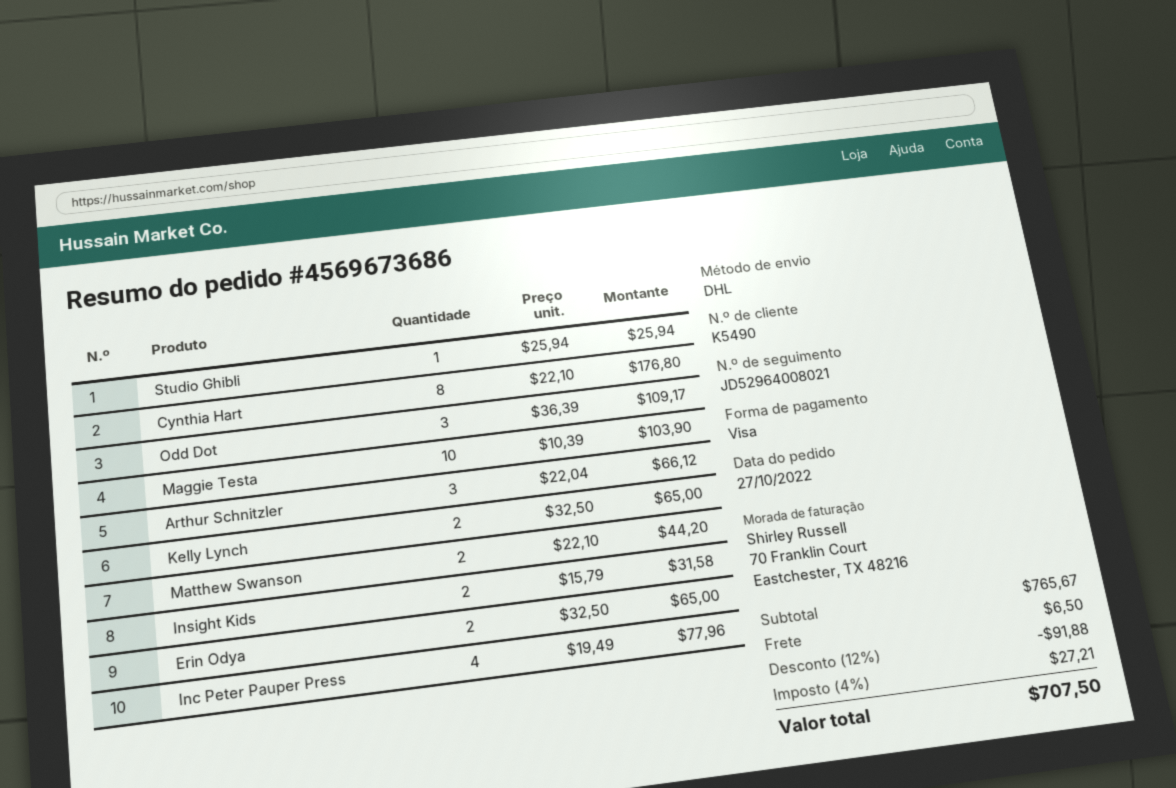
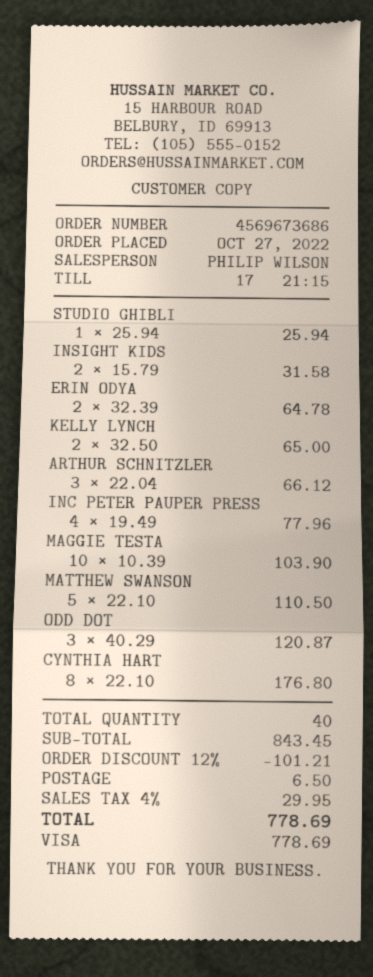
Odd Dot: 3 x 36.39 = 109.17 -> 3 x 40.29 = 120.87
Matthew Swanson: 2 x 22.10 = 44.20 -> 5 x 22.10 = 110.50
Erin Odya: 2 x 32.50 = 65.00 -> 2 x 32.39 = 64.78
subtotal: 765.67 -> 843.45
discount: 12% = 91.88 -> 12% = 101.21
tax: 4% = 27.21 -> 4% = 29.95
total: 707.50 -> 778.69

